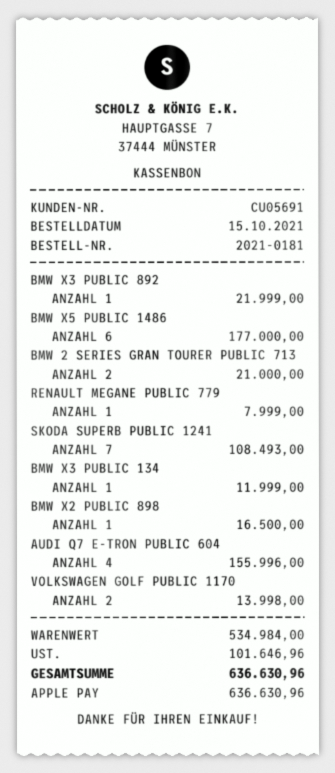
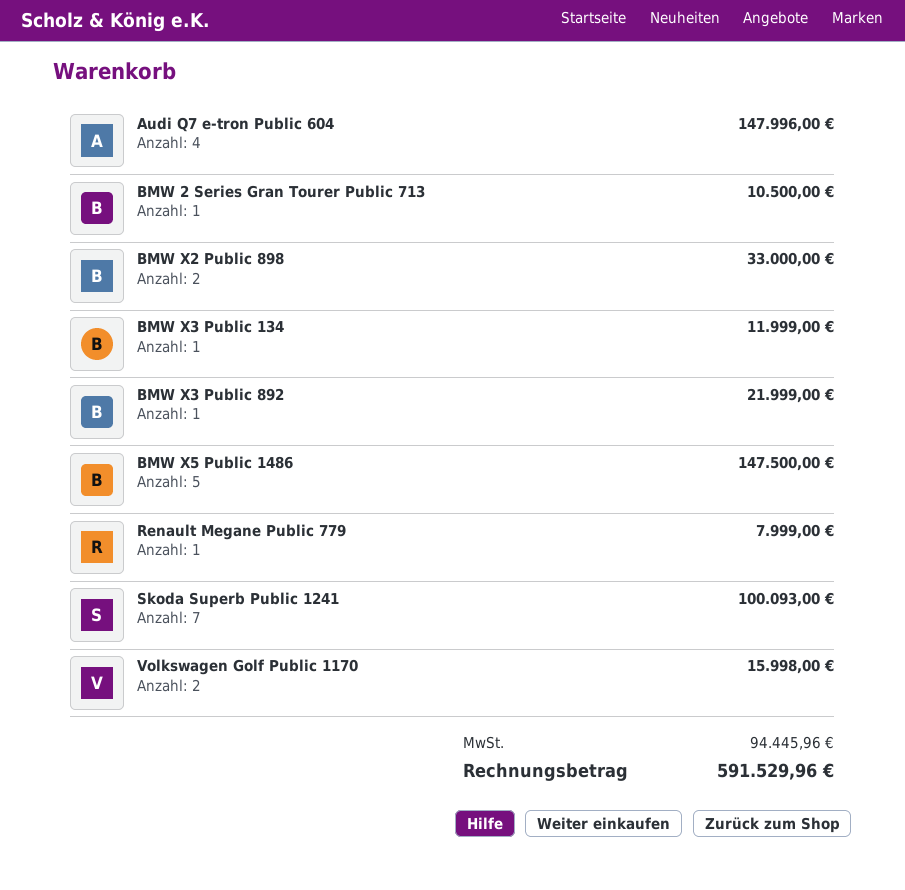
BMW X5 PUBLIC 1486: 6 for 177000.00 -> 5 for 147500.00
BMW 2 SERIES GRAN TOURER PUBLIC 713: 2 for 21000.00 -> 1 for 10500.00
SKODA SUPERB PUBLIC 1241: 7 for 108493.00 -> 7 for 100093.00
BMW X2 PUBLIC 898: 1 for 16500.00 -> 2 for 33000.00
AUDI Q7 E-TRON PUBLIC 604: 4 for 155996.00 -> 4 for 147996.00
VOLKSWAGEN GOLF PUBLIC 1170: 2 for 13998.00 -> 2 for 15998.00
tax: 101646.96 -> 94445.96
total: 636630.96 -> 591529.96

